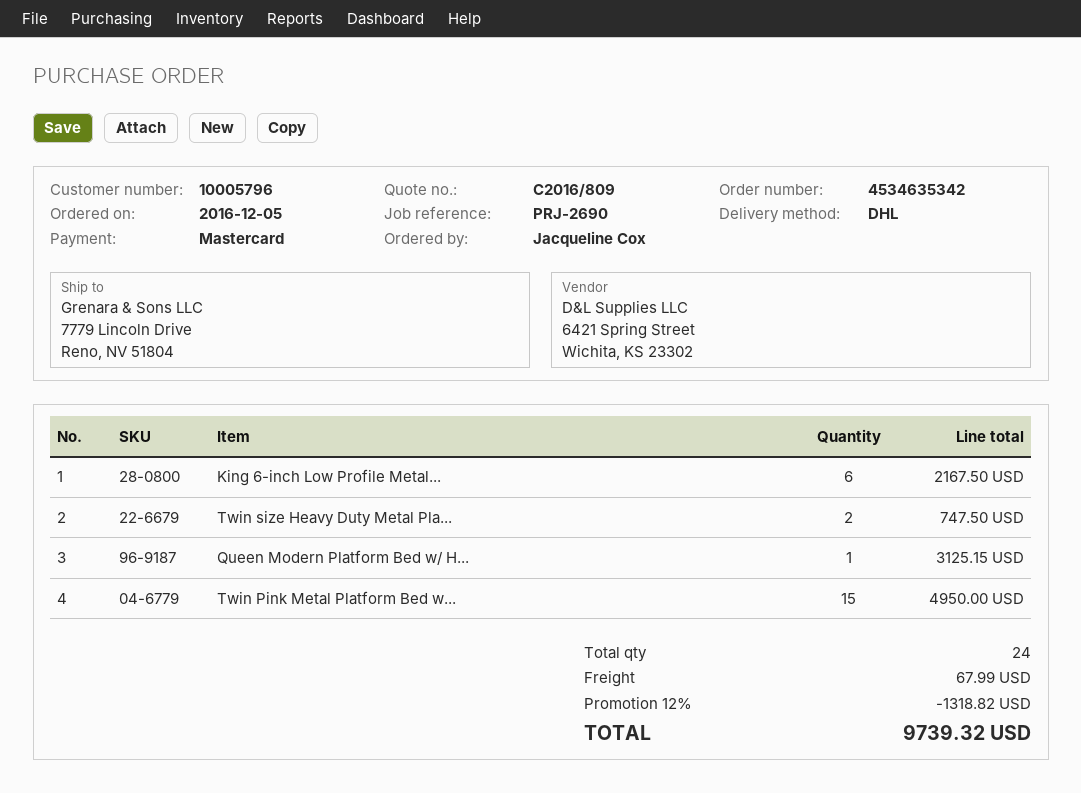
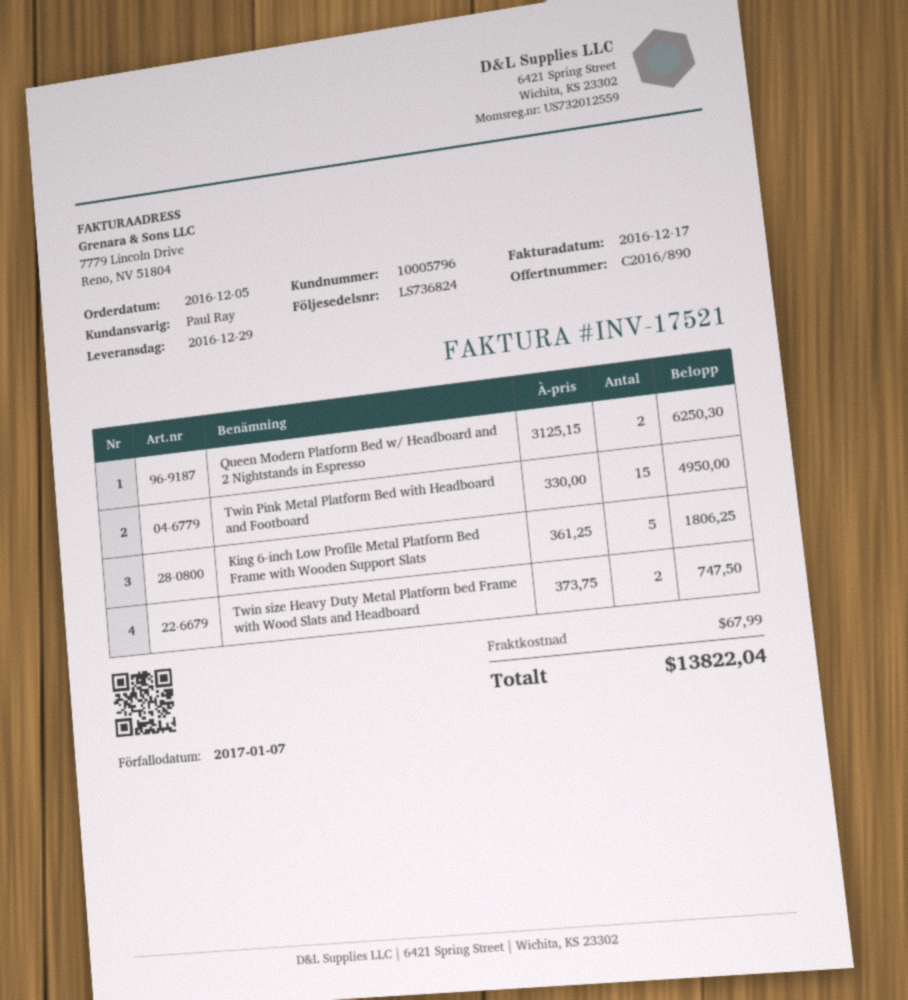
quote number: C2016/809 -> C2016/890
King 6-inch Low Profile Metal...: 6 for 2167.50 -> 5 for 1806.25
Queen Modern Platform Bed w/ H...: 1 for 3125.15 -> 2 for 6250.30
discount: 12% = 1318.82 -> none
total: 9739.32 -> 13822.04

